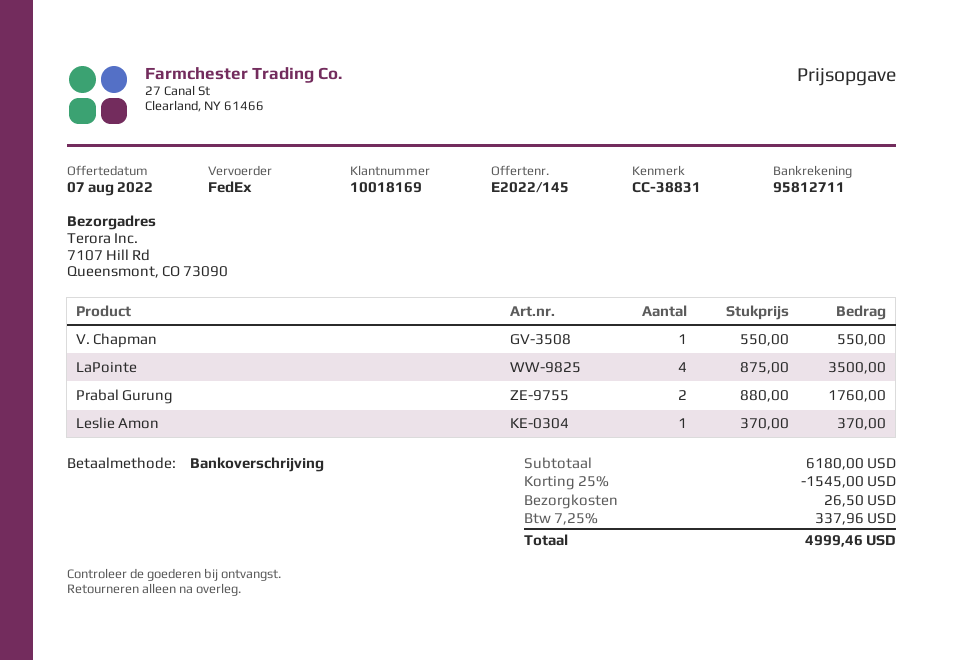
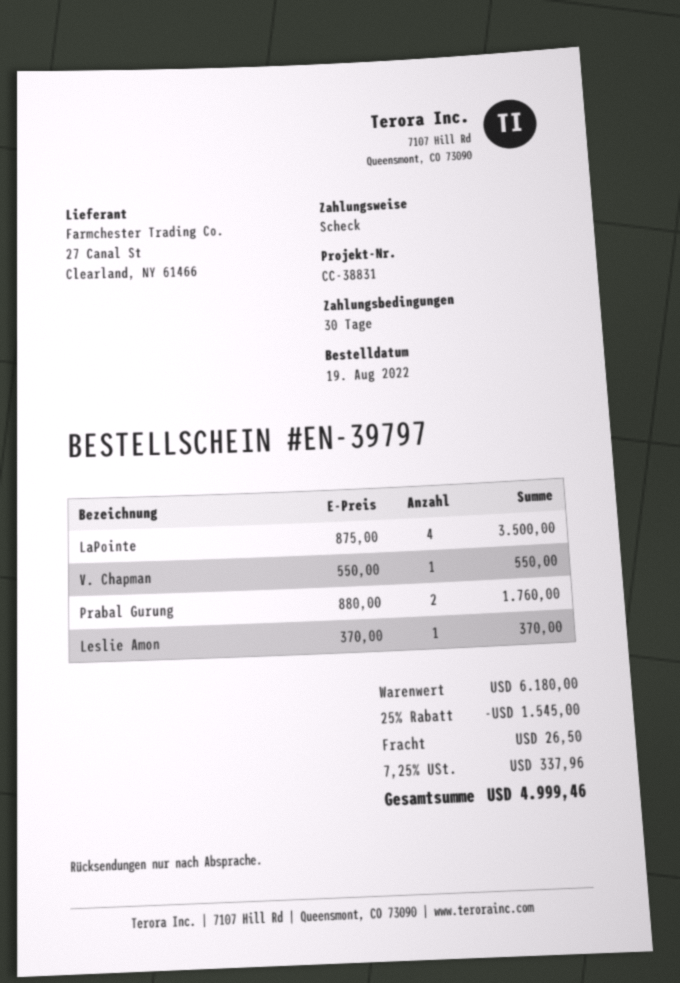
payment method: bank transfer -> cheque

